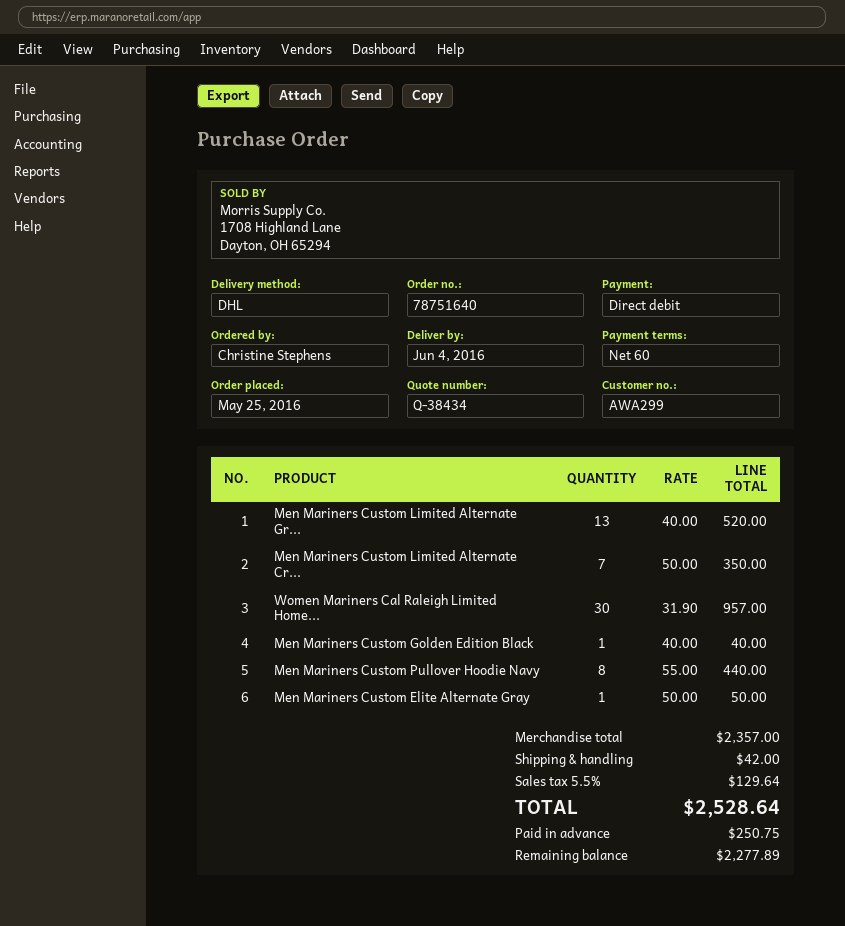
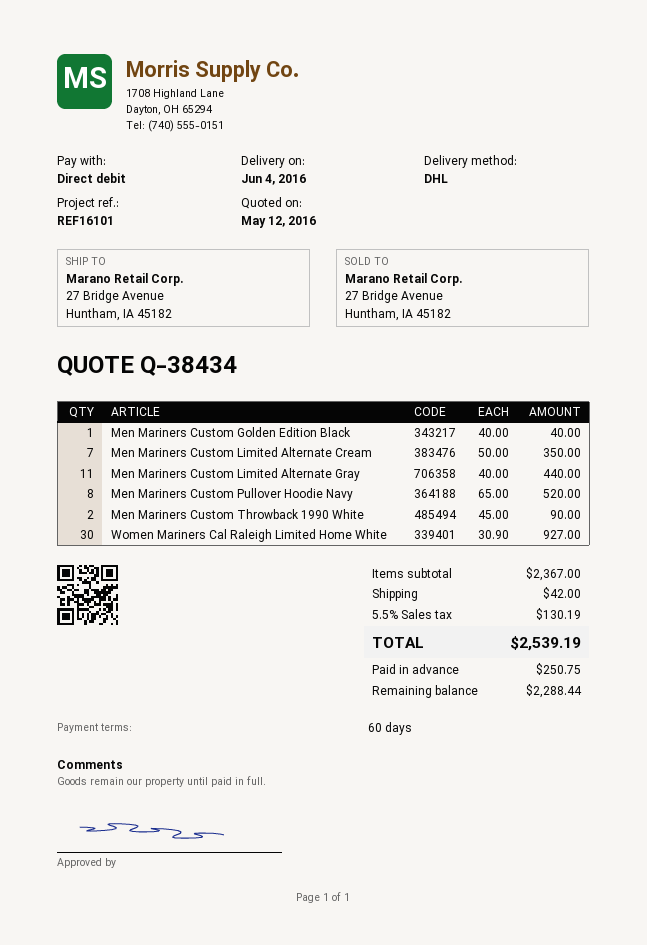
Men Mariners Custom Limited Alternate Gr...: 13 x 40.00 = 520.00 -> 11 x 40.00 = 440.00
Women Mariners Cal Raleigh Limited Home...: 30 x 31.90 = 957.00 -> 30 x 30.90 = 927.00
Men Mariners Custom Pullover Hoodie Navy: 8 x 55.00 = 440.00 -> 8 x 65.00 = 520.00
Men Mariners Custom Elite Alternate Gray: 1 x 50.00 = 50.00 -> none
Men Mariners Custom Throwback 1990 White: none -> 2 x 45.00 = 90.00
subtotal: 2357.00 -> 2367.00
tax: 5.5% = 129.64 -> 5.5% = 130.19
total: 2528.64 -> 2539.19
balance: 2277.89 -> 2288.44

